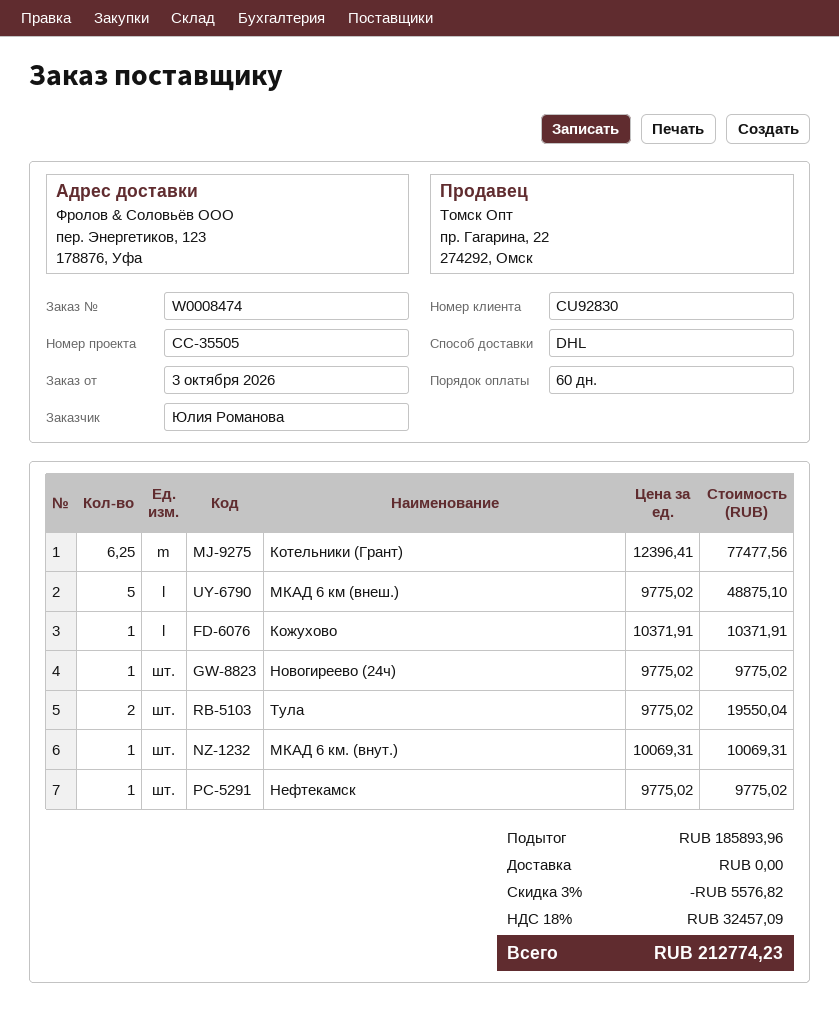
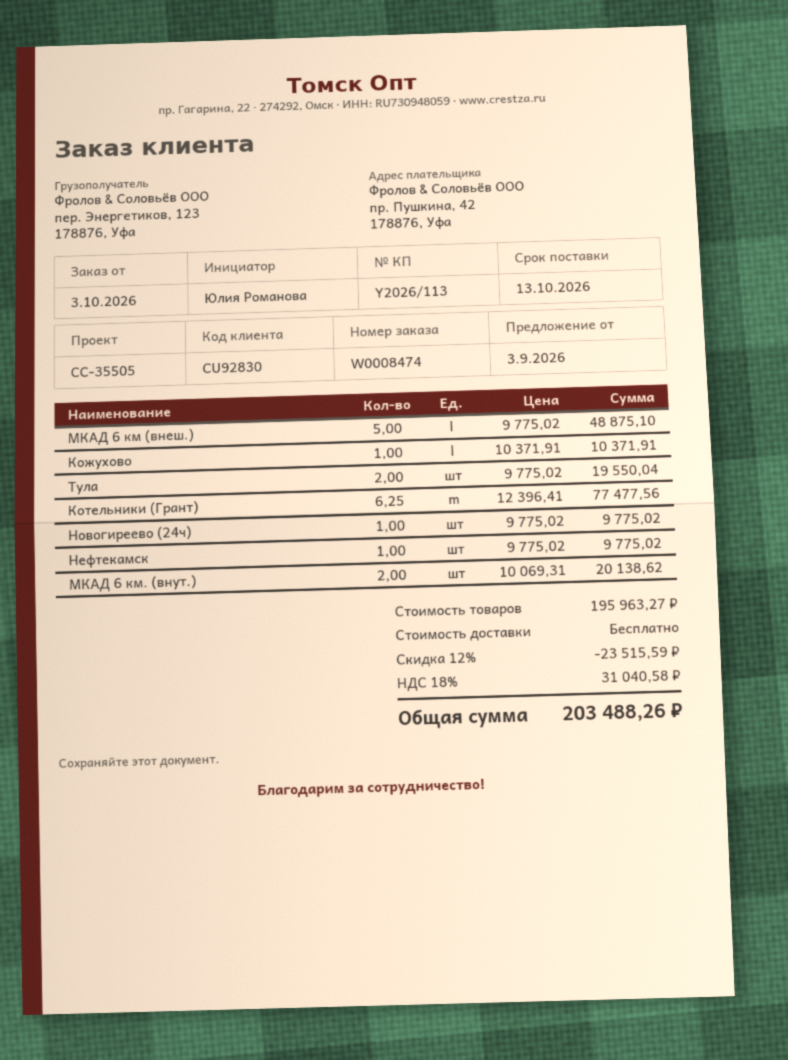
МКАД 6 км. (внут.): 1 x 10069.31 = 10069.31 -> 2 x 10069.31 = 20138.62
subtotal: 185893.96 -> 195963.27
discount: 3% = 5576.82 -> 12% = 23515.59
tax: 18% = 32457.09 -> 18% = 31040.58
total: 212774.23 -> 203488.26

